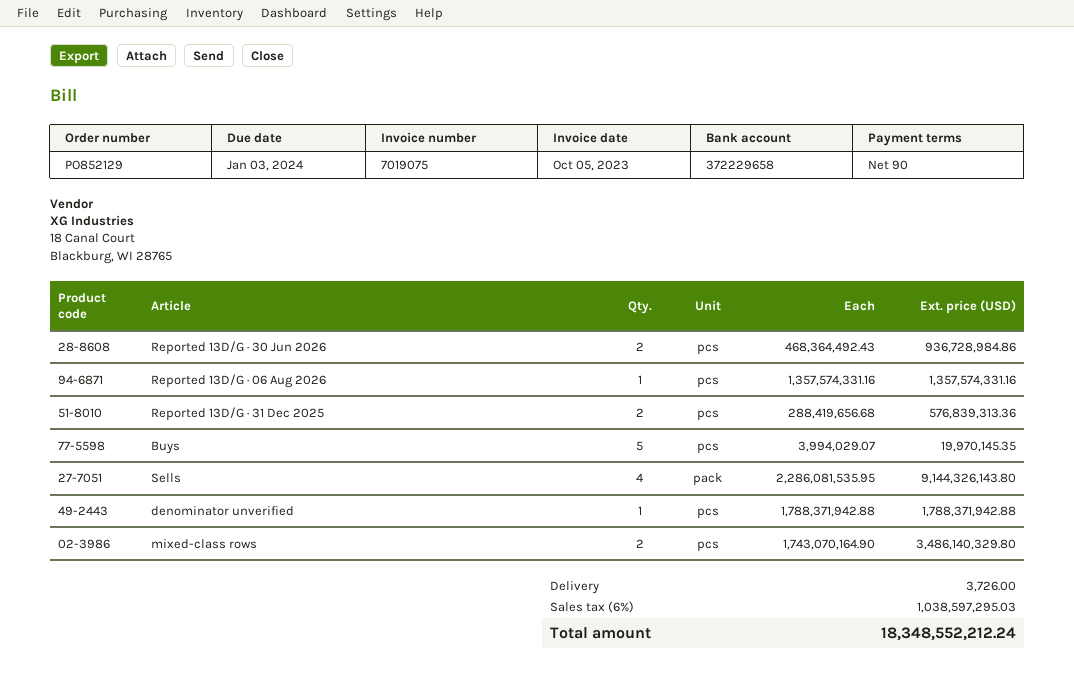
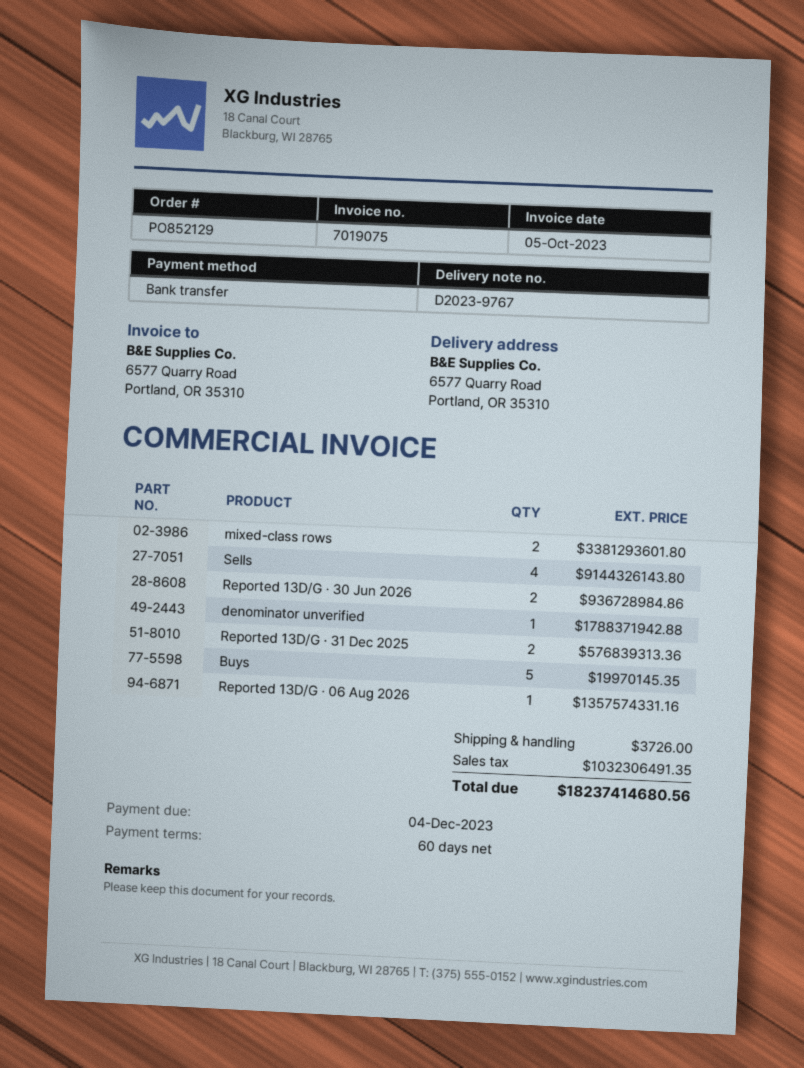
payment terms: 90 days -> 60 days
due date: 2024-01-03 -> 2023-12-04
mixed-class rows: 2 for 3486140329.80 -> 2 for 3381293601.80
tax: 1038597295.03 -> 1032306491.35
total: 18348552212.24 -> 18237414680.56

